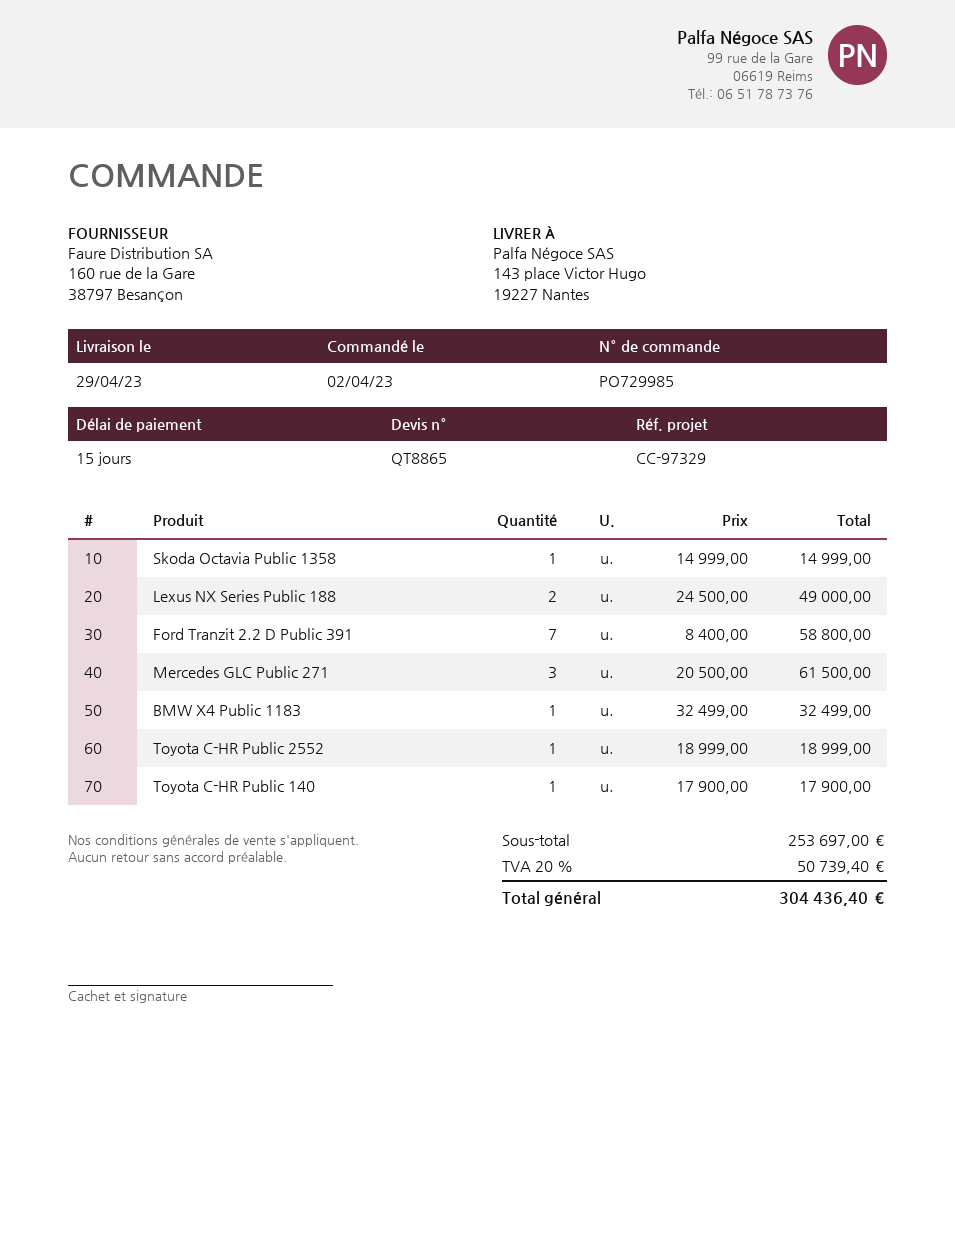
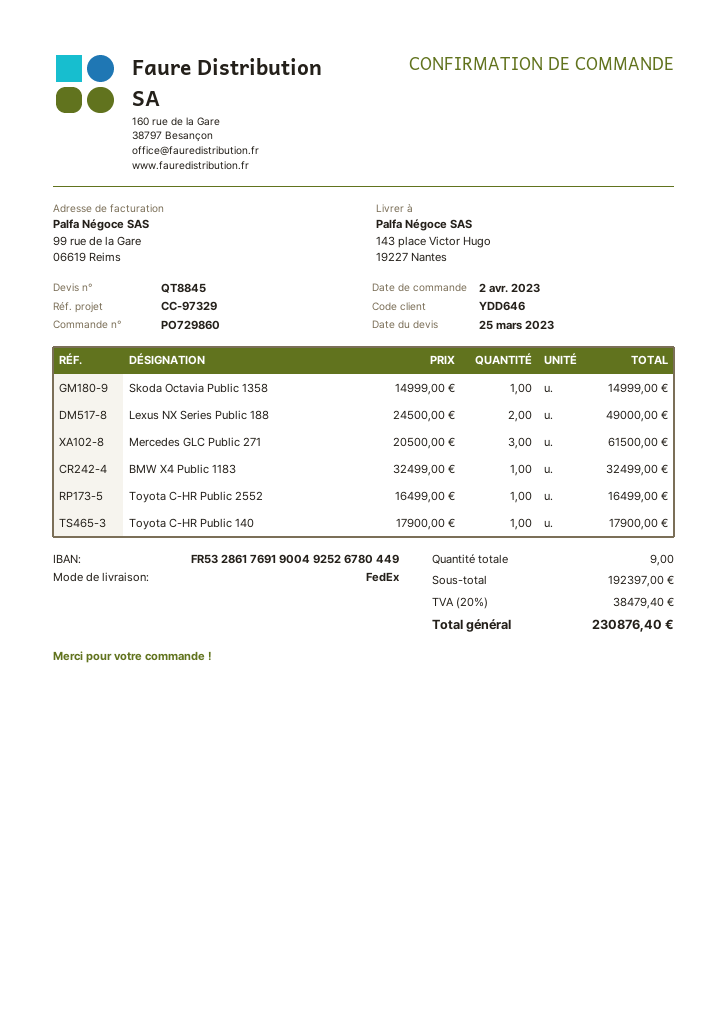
quote number: QT8865 -> QT8845
order number: PO729985 -> PO729860
Ford Tranzit 2.2 D Public 391: 7 x 8400.00 = 58800.00 -> none
Toyota C-HR Public 2552: 1 x 18999.00 = 18999.00 -> 1 x 16499.00 = 16499.00
subtotal: 253697.00 -> 192397.00
tax: 20% = 50739.40 -> 20% = 38479.40
total: 304436.40 -> 230876.40

